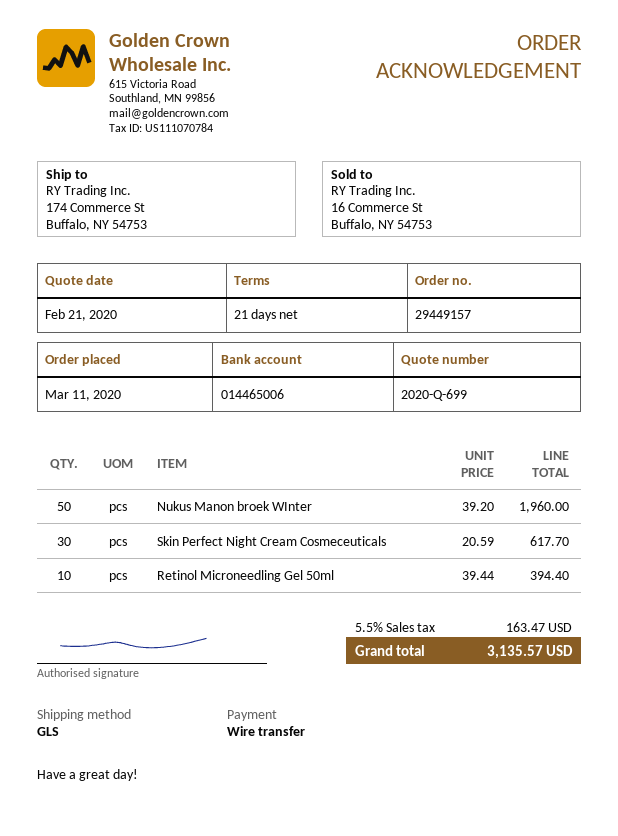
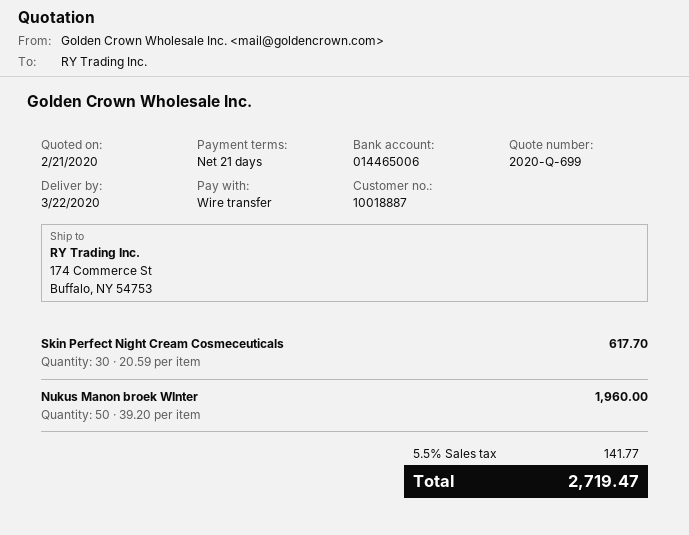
Retinol Microneedling Gel 50ml: 10 x 39.44 = 394.40 -> none
tax: 5.5% = 163.47 -> 5.5% = 141.77
total: 3135.57 -> 2719.47

